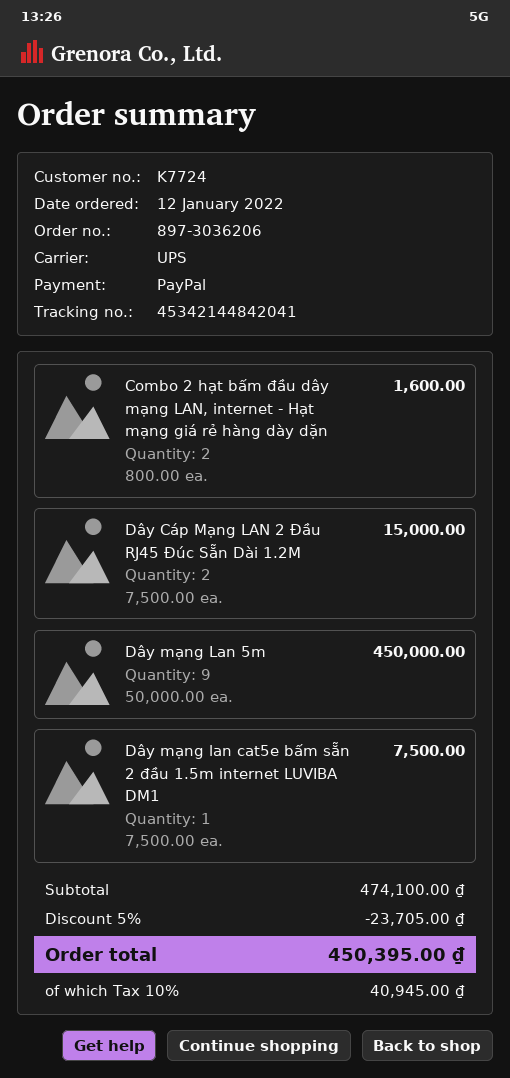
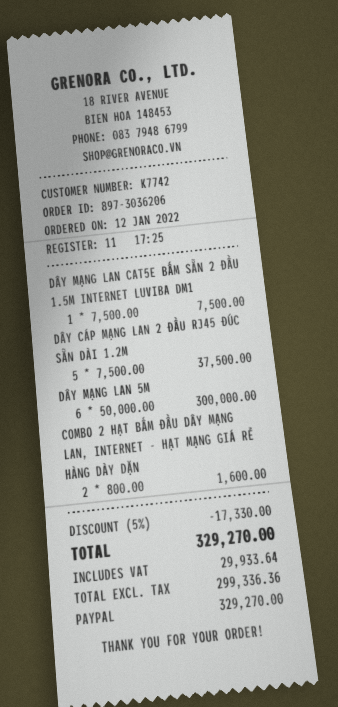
customer number: K7724 -> K7742
Dây Cáp Mạng LAN 2 Đầu RJ45 Đúc Sẵn Dài 1.2M: 2 x 7500.00 = 15000.00 -> 5 x 7500.00 = 37500.00
Dây mạng Lan 5m: 9 x 50000.00 = 450000.00 -> 6 x 50000.00 = 300000.00
discount: 5% = 23705.00 -> 5% = 17330.00
tax: 40945.00 -> 29933.64
total: 450395.00 -> 329270.00

